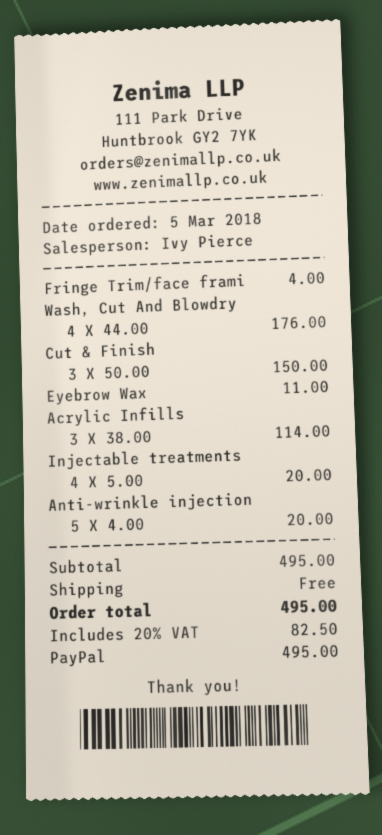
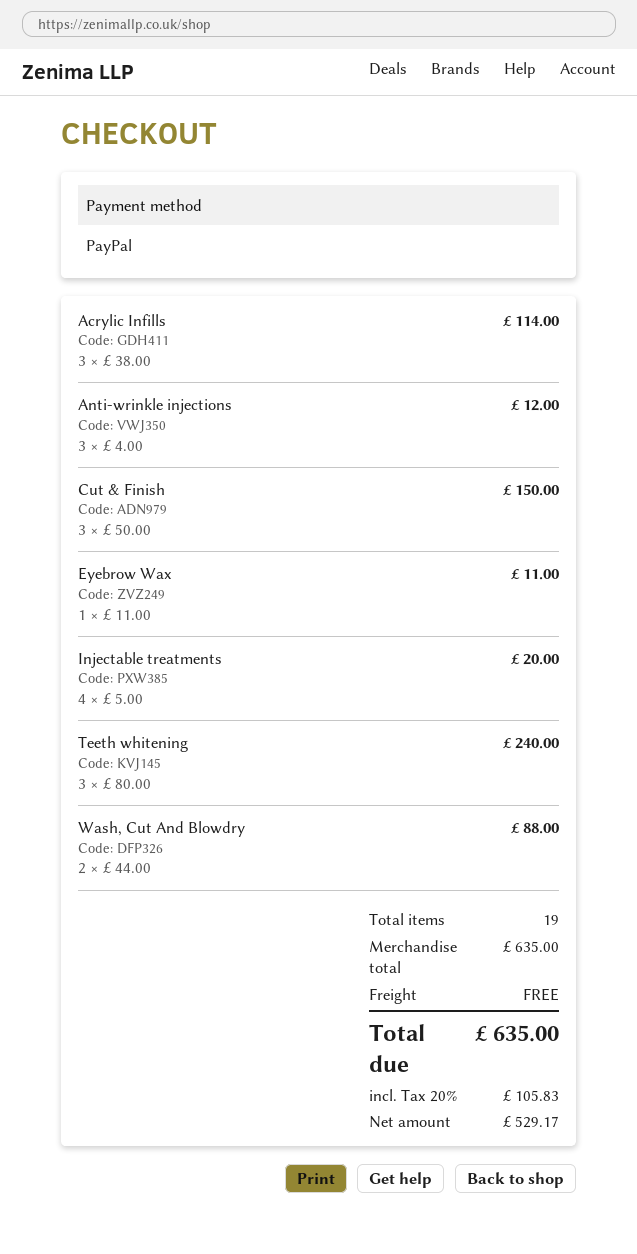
Fringe Trim/face frami: 1 x 4.00 = 4.00 -> none
Wash, Cut And Blowdry: 4 x 44.00 = 176.00 -> 2 x 44.00 = 88.00
Anti-wrinkle injection: 5 x 4.00 = 20.00 -> 3 x 4.00 = 12.00
Teeth whitening: none -> 3 x 80.00 = 240.00
subtotal: 495.00 -> 635.00
tax: 20% = 82.50 -> 20% = 105.83
total: 495.00 -> 635.00

